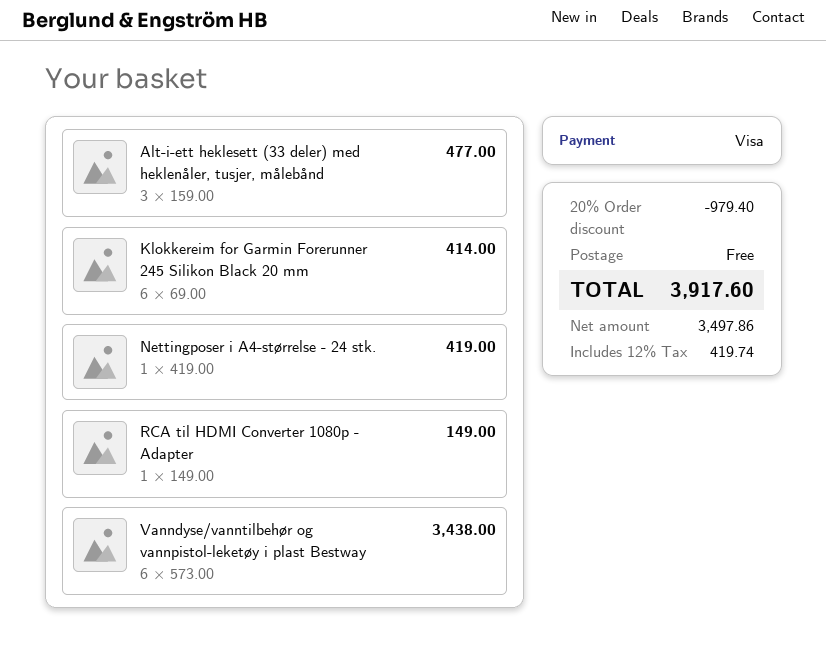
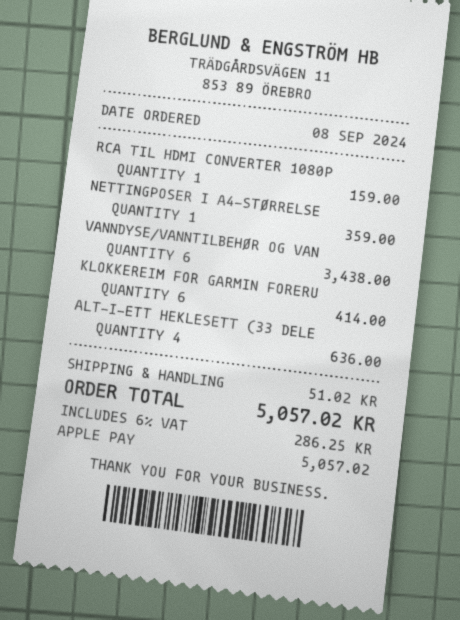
payment method: Visa -> Apple Pay
Alt-i-ett heklesett (33 deler) med heklenåler, tusjer, målebånd: 3 for 477.00 -> 4 for 636.00
Nettingposer i A4-størrelse - 24 stk.: 1 for 419.00 -> 1 for 359.00
RCA til HDMI Converter 1080p - Adapter: 1 for 149.00 -> 1 for 159.00
discount: 20% = 979.40 -> none
shipping: 0.00 -> 51.02
tax: 12% = 419.74 -> 6% = 286.25
total: 3917.60 -> 5057.02

